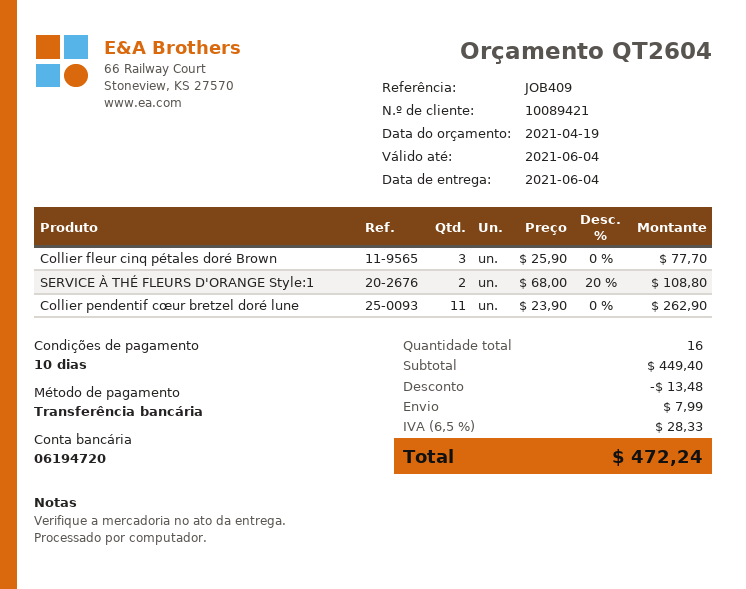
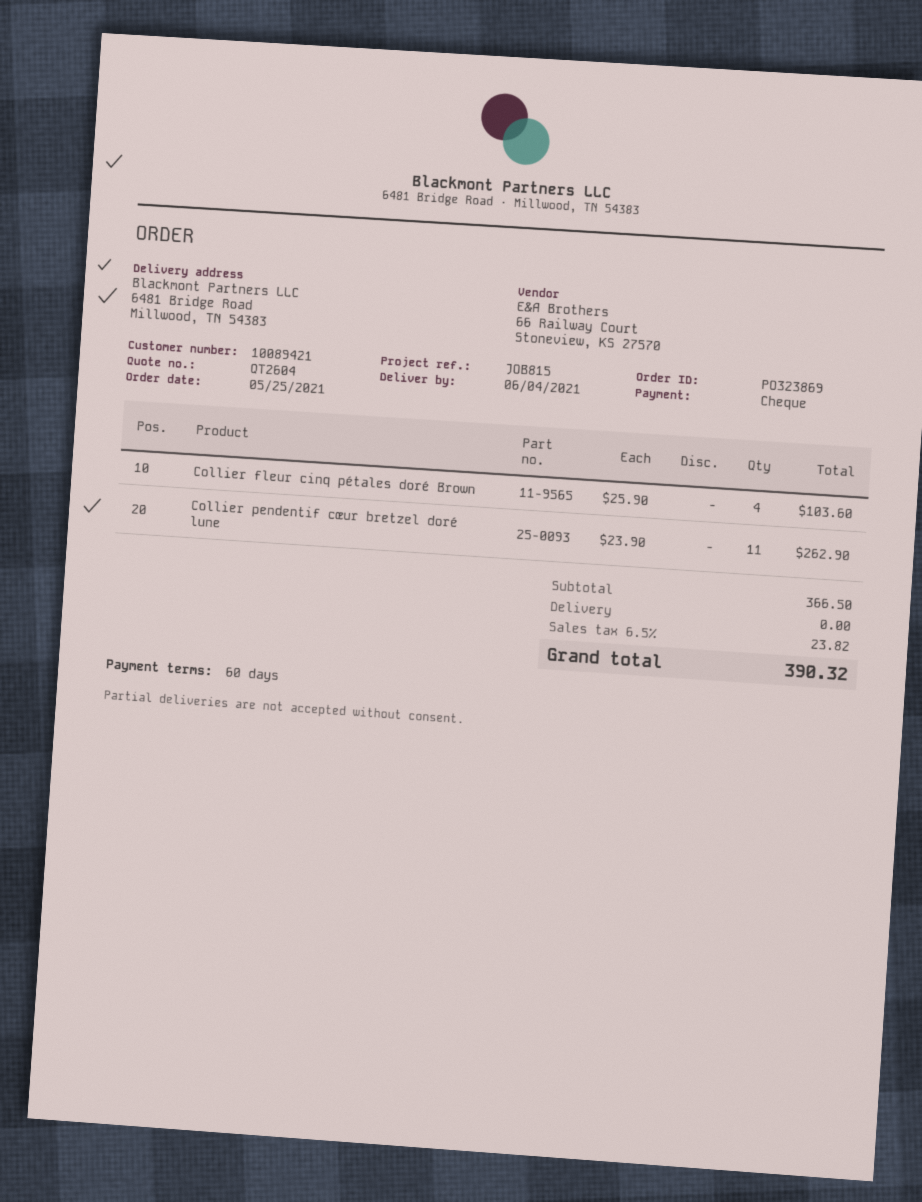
payment terms: 10 days -> 60 days
reference: JOB409 -> JOB815
payment method: bank transfer -> cheque
Collier fleur cinq pétales doré Brown: 3 x 25.90 = 77.70 -> 4 x 25.90 = 103.60
SERVICE À THÉ FLEURS D'ORANGE Style:1: 2 x 68.00 - 20% = 108.80 -> none
subtotal: 449.40 -> 366.50
discount: 13.48 -> none
shipping: 7.99 -> 0.00
tax: 6.5% = 28.33 -> 6.5% = 23.82
total: 472.24 -> 390.32

